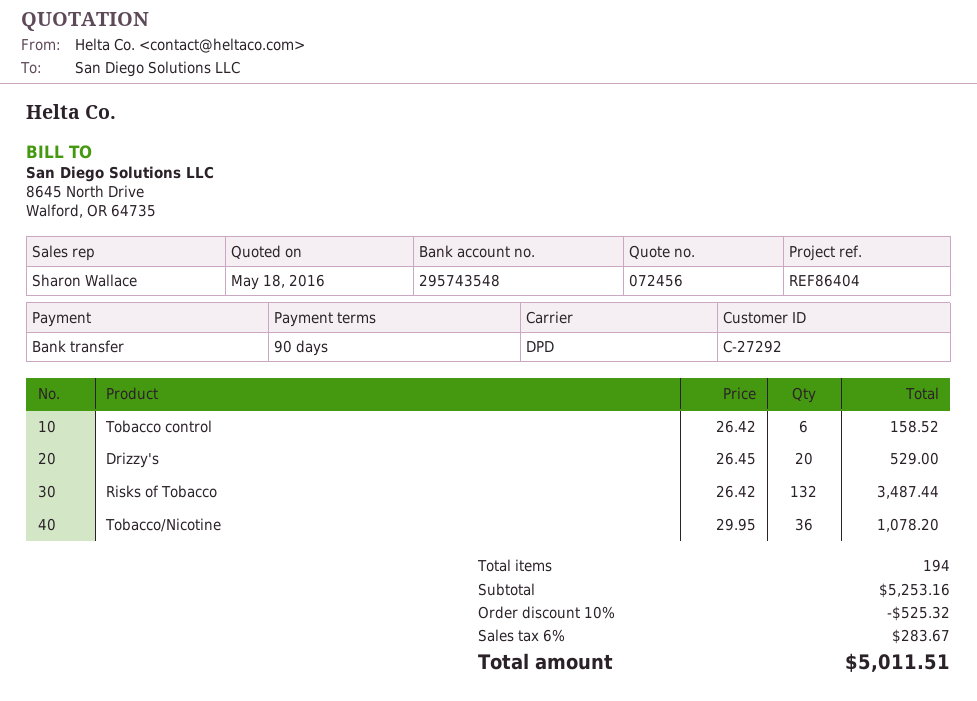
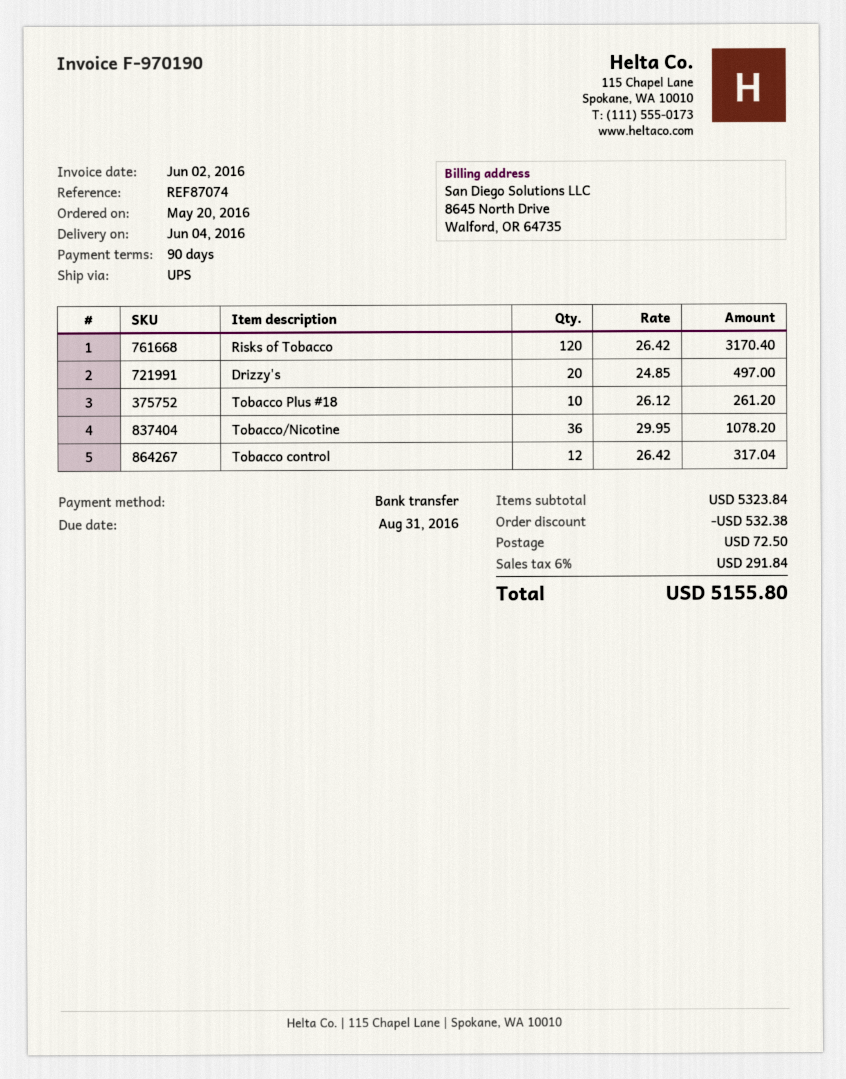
reference: REF86404 -> REF87074
shipping method: DPD -> UPS
Tobacco control: 6 x 26.42 = 158.52 -> 12 x 26.42 = 317.04
Drizzy's: 20 x 26.45 = 529.00 -> 20 x 24.85 = 497.00
Risks of Tobacco: 132 x 26.42 = 3487.44 -> 120 x 26.42 = 3170.40
Tobacco Plus #18: none -> 10 x 26.12 = 261.20
subtotal: 5253.16 -> 5323.84
discount: 525.32 -> 532.38
shipping: none -> 72.50
tax: 6% = 283.67 -> 6% = 291.84
total: 5011.51 -> 5155.80

